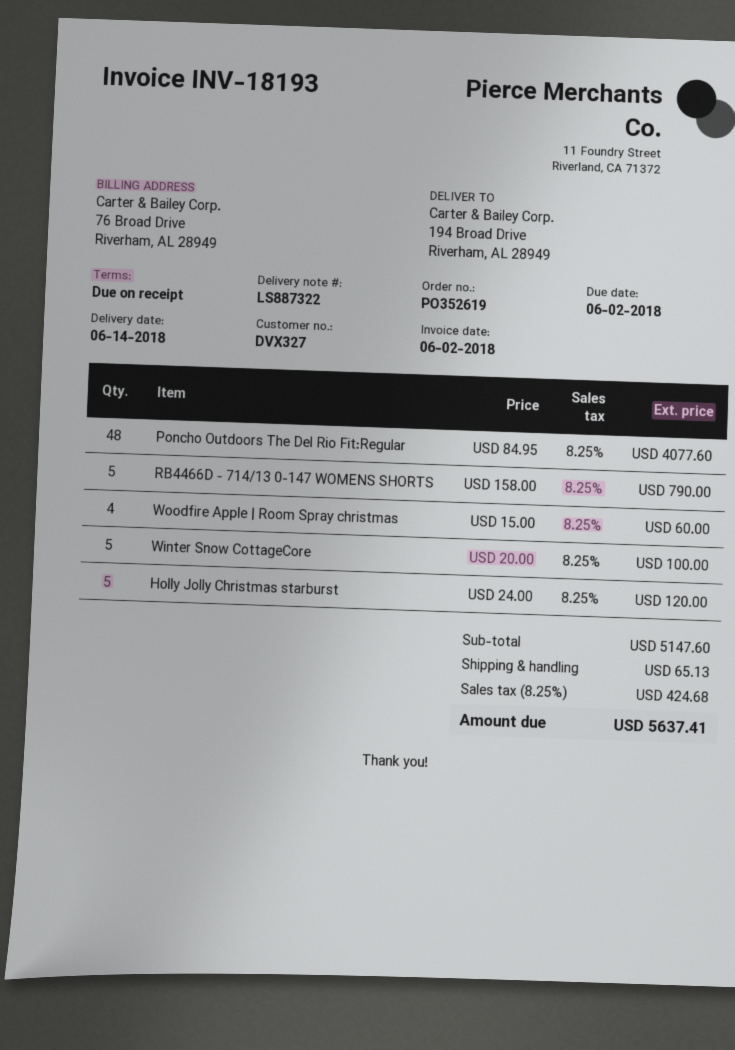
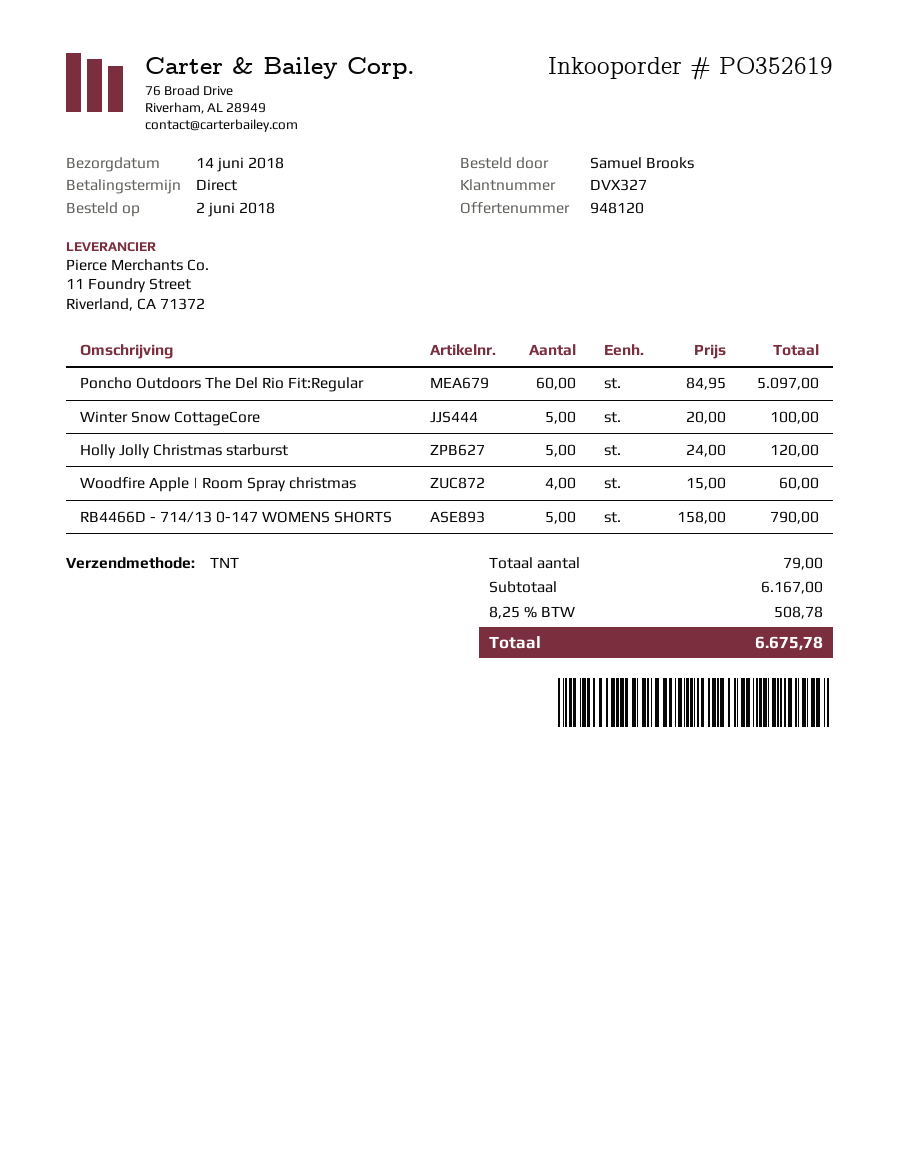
Poncho Outdoors The Del Rio Fit:Regular: 48 x 84.95 = 4077.60 -> 60 x 84.95 = 5097.00
subtotal: 5147.60 -> 6167.00
shipping: 65.13 -> none
tax: 8.25% = 424.68 -> 8.25% = 508.78
total: 5637.41 -> 6675.78

